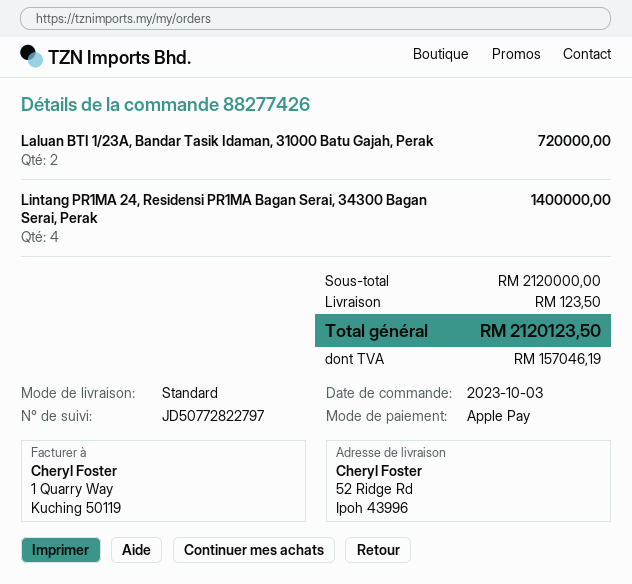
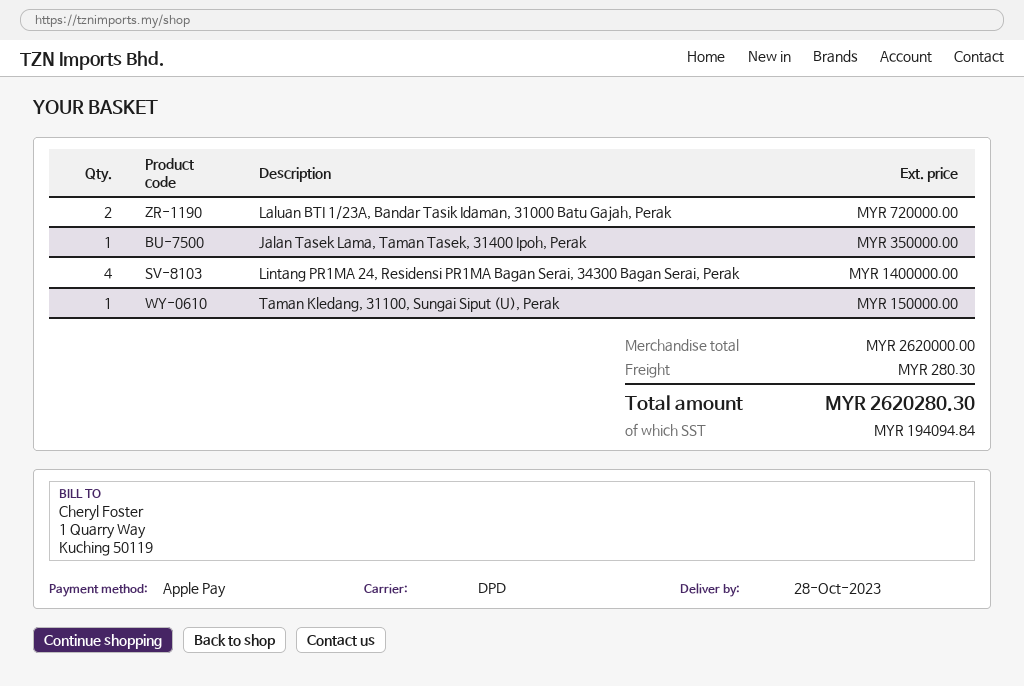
shipping method: standard -> DPD
Jalan Tasek Lama, Taman Tasek, 31400 Ipoh, Perak: none -> 1 for 350000.00
Taman Kledang, 31100, Sungai Siput (U), Perak: none -> 1 for 150000.00
subtotal: 2120000.00 -> 2620000.00
shipping: 123.50 -> 280.30
tax: 157046.19 -> 194094.84
total: 2120123.50 -> 2620280.30

